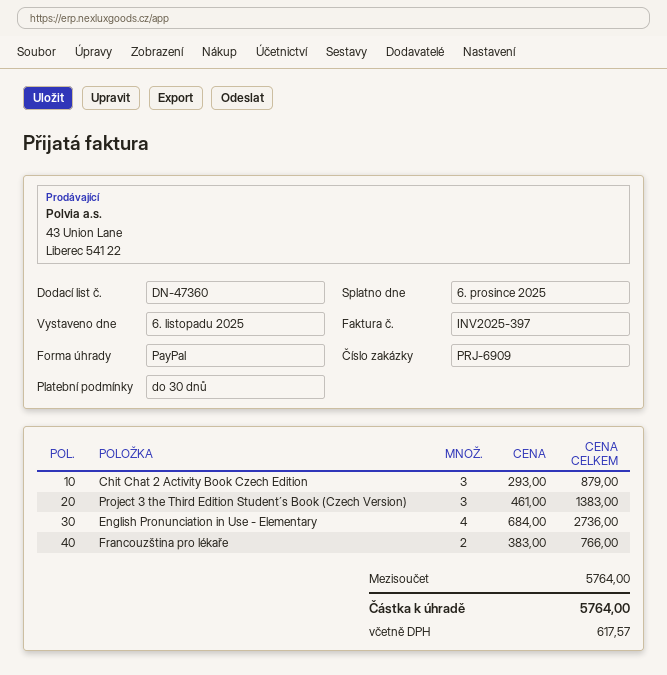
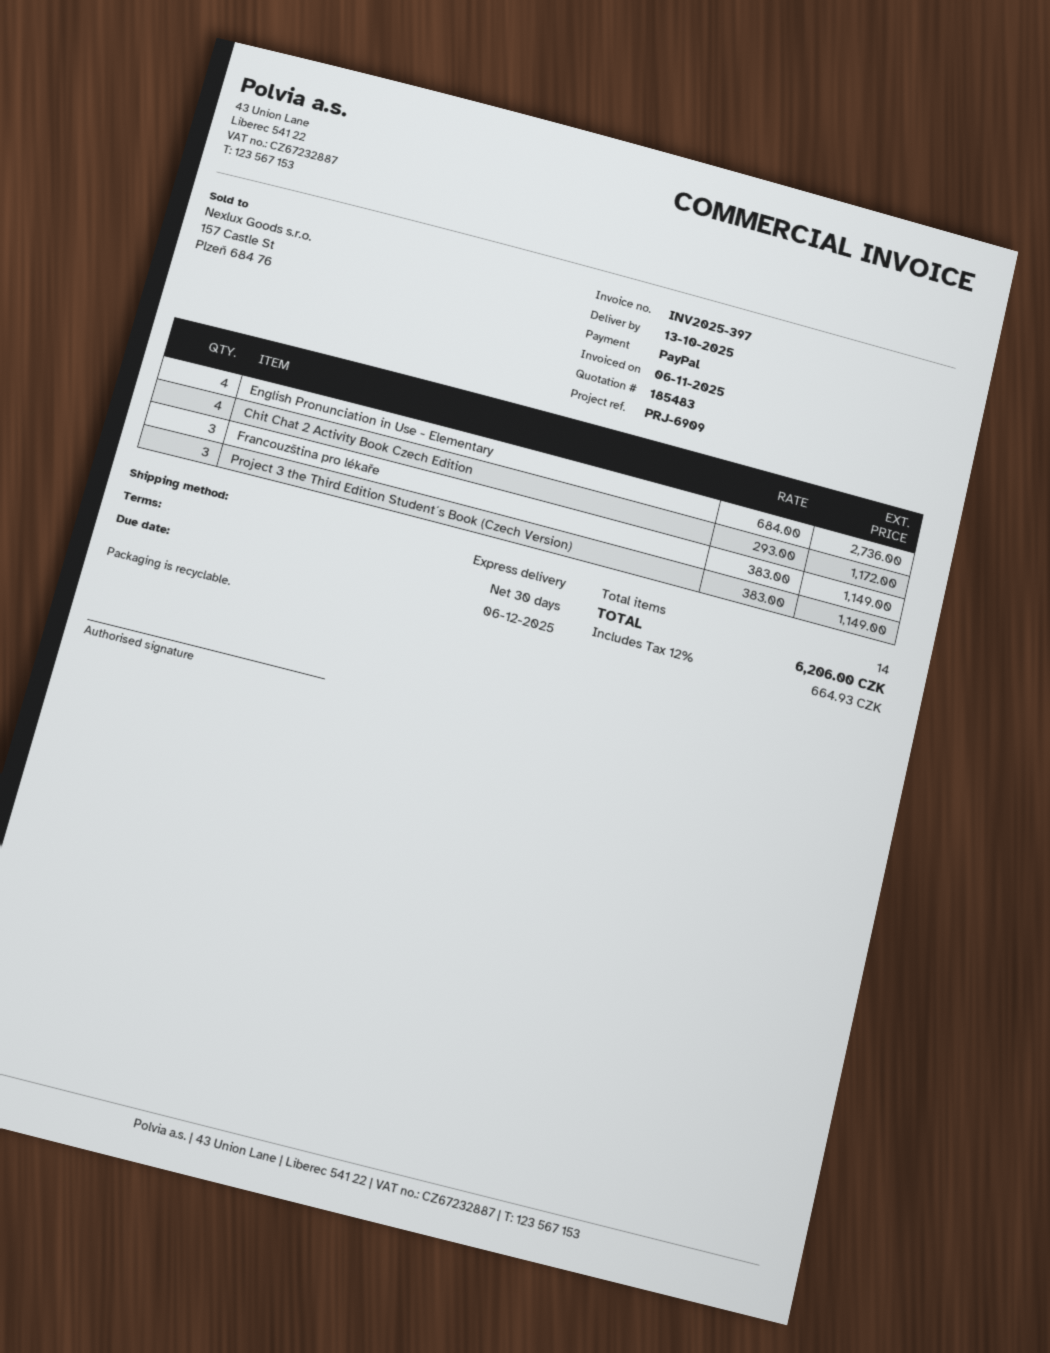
Chit Chat 2 Activity Book Czech Edition: 3 x 293.00 = 879.00 -> 4 x 293.00 = 1172.00
Project 3 the Third Edition Student´s Book (Czech Version): 3 x 461.00 = 1383.00 -> 3 x 383.00 = 1149.00
Francouzština pro lékaře: 2 x 383.00 = 766.00 -> 3 x 383.00 = 1149.00
tax: 617.57 -> 664.93
total: 5764.00 -> 6206.00

